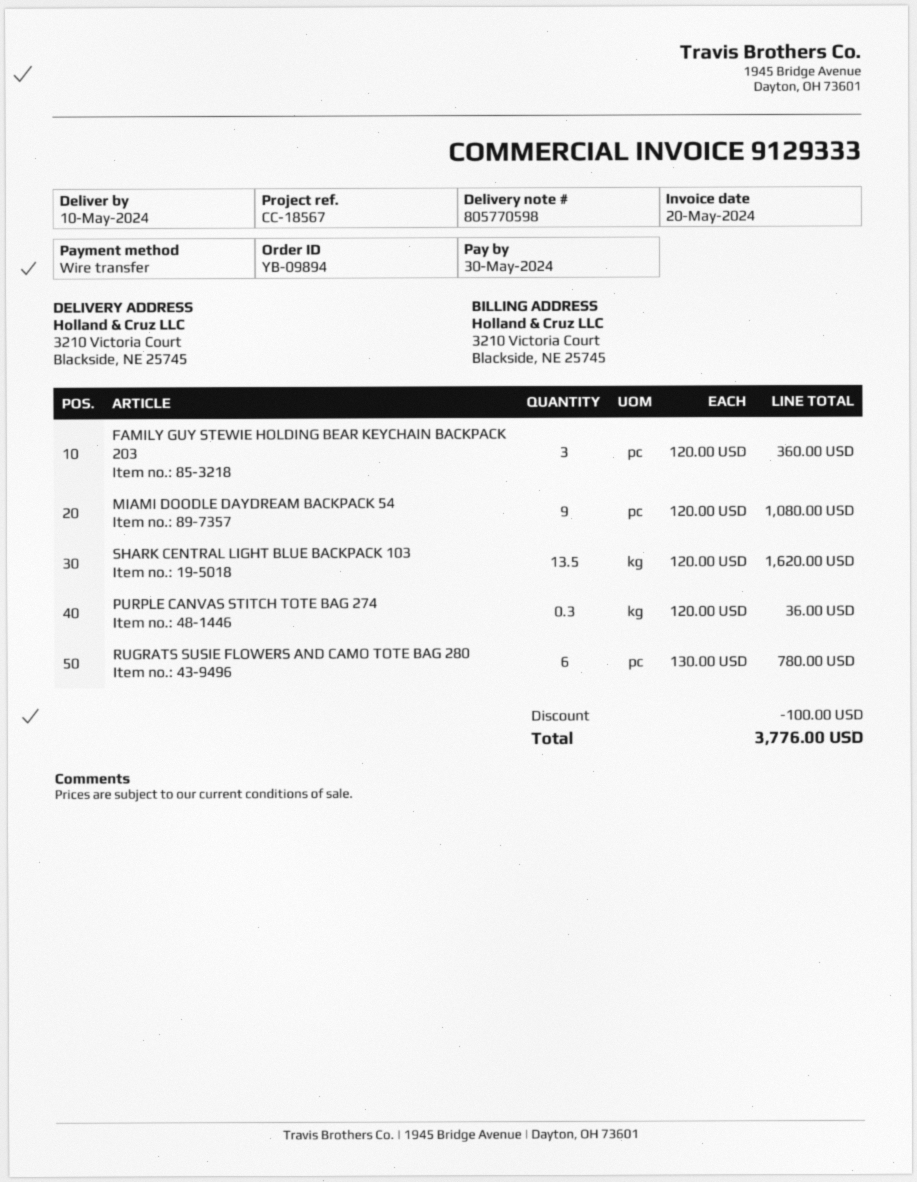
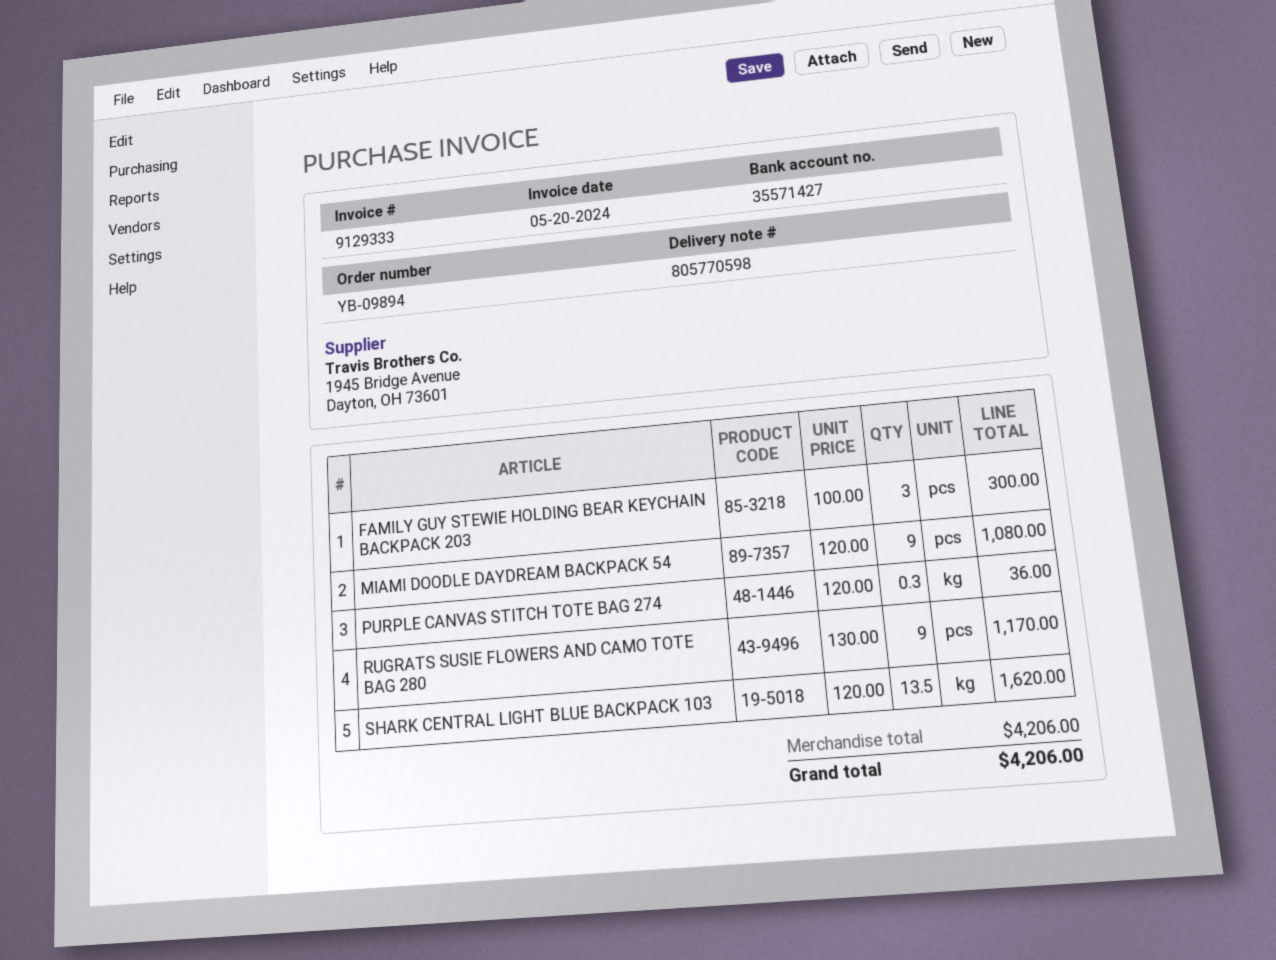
FAMILY GUY STEWIE HOLDING BEAR KEYCHAIN BACKPACK 203: 3 x 120.00 = 360.00 -> 3 x 100.00 = 300.00
RUGRATS SUSIE FLOWERS AND CAMO TOTE BAG 280: 6 x 130.00 = 780.00 -> 9 x 130.00 = 1170.00
discount: 100.00 -> none
total: 3776.00 -> 4206.00

